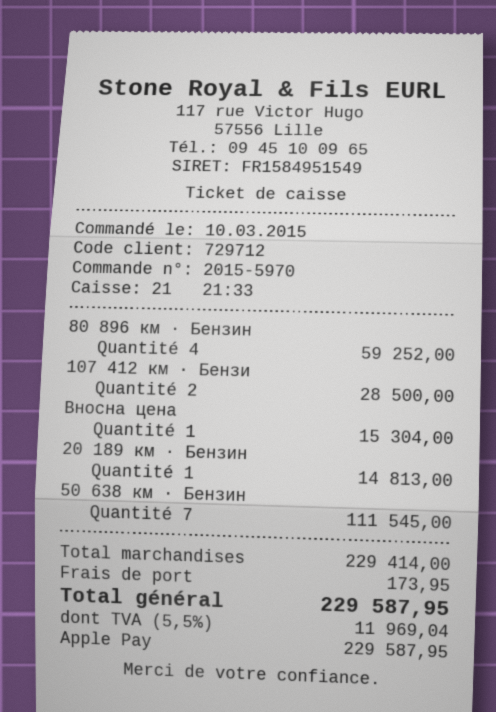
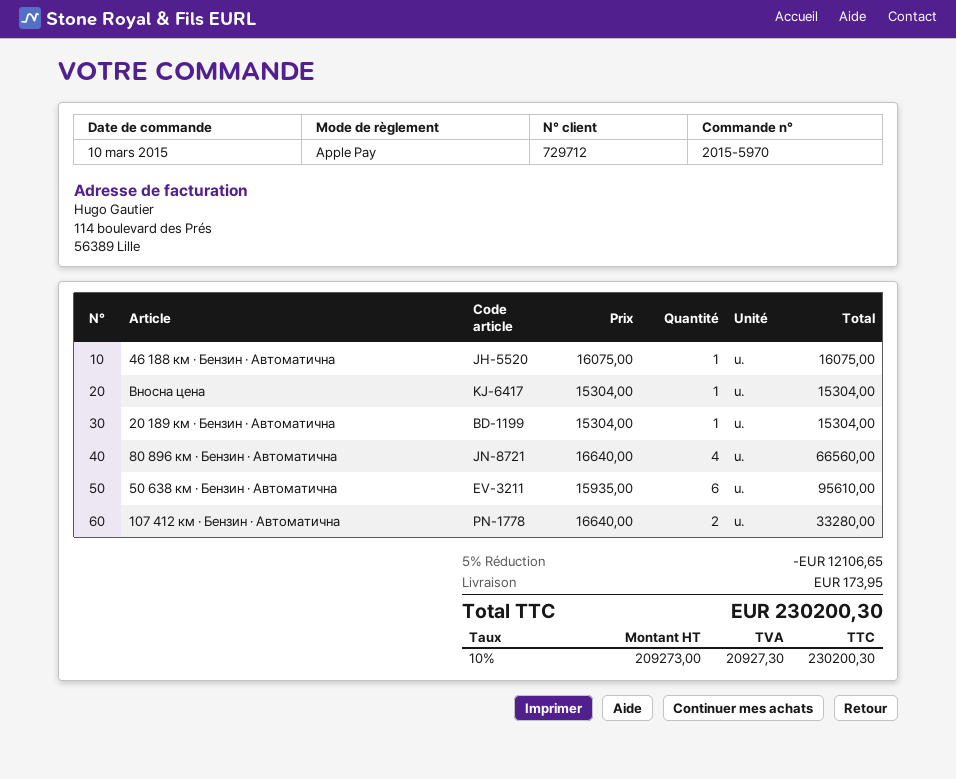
80 896 км · Бензин: 4 for 59252.00 -> 4 for 66560.00
107 412 км · Бензи: 2 for 28500.00 -> 2 for 33280.00
20 189 км · Бензин: 1 for 14813.00 -> 1 for 15304.00
50 638 км · Бензин: 7 for 111545.00 -> 6 for 95610.00
46 188 км · Бензин · Автоматична: none -> 1 for 16075.00
discount: none -> 5% = 12106.65
tax: 5.5% = 11969.04 -> 10% = 20927.30
total: 229587.95 -> 230200.30

